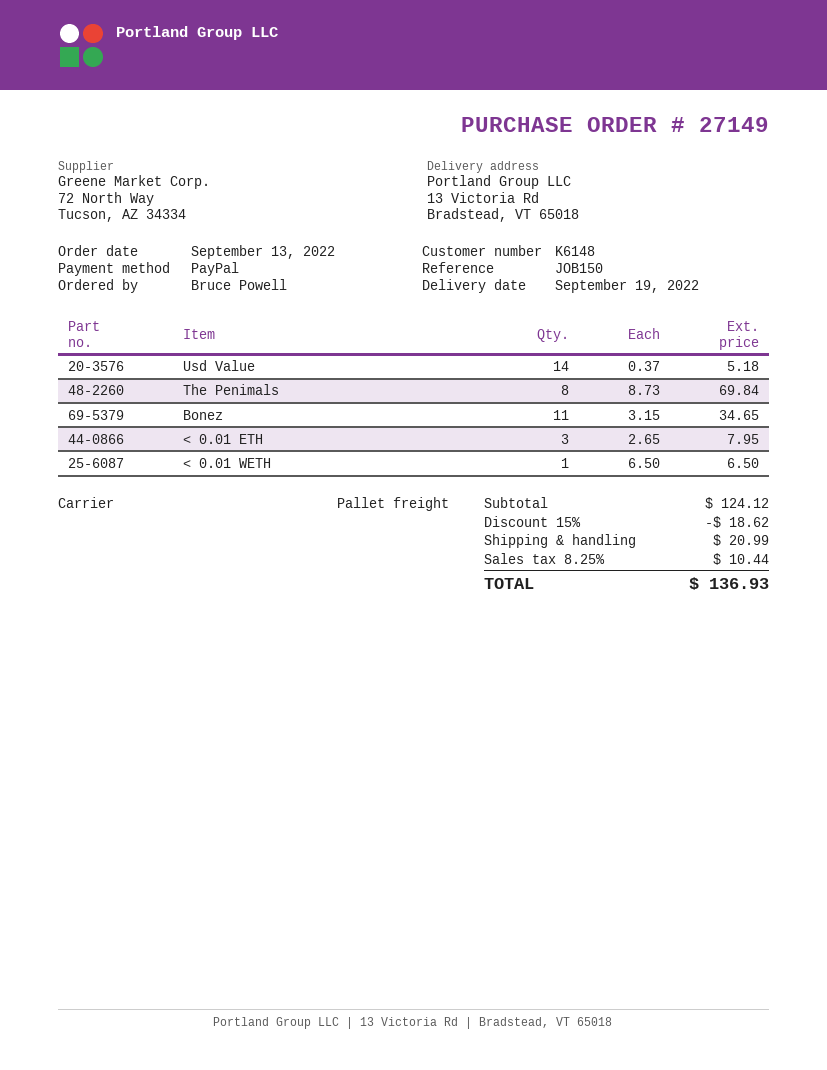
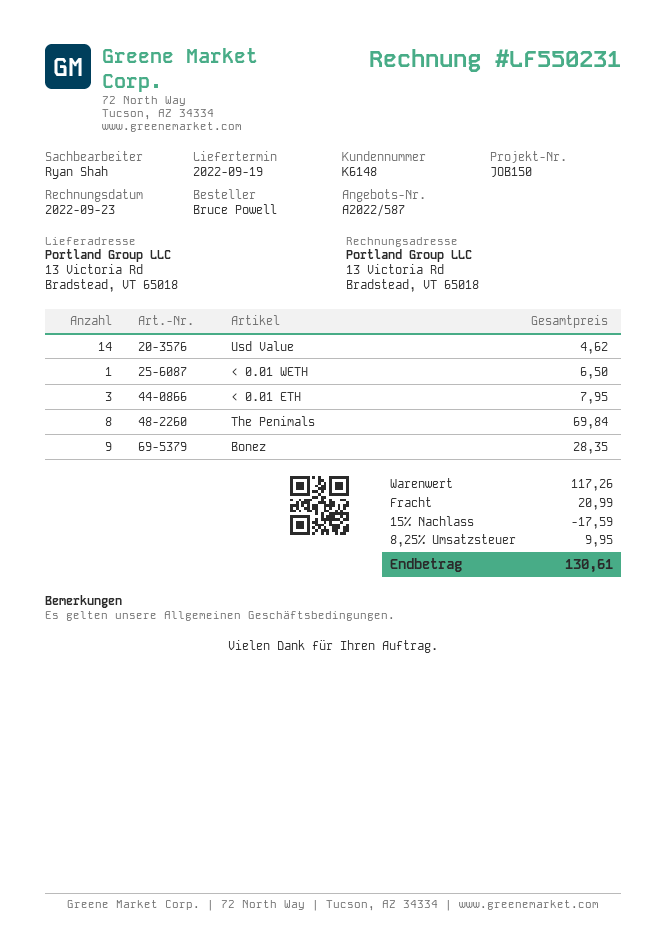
Usd Value: 14 for 5.18 -> 14 for 4.62
Bonez: 11 for 34.65 -> 9 for 28.35
subtotal: 124.12 -> 117.26
discount: 15% = 18.62 -> 15% = 17.59
tax: 8.25% = 10.44 -> 8.25% = 9.95
total: 136.93 -> 130.61

